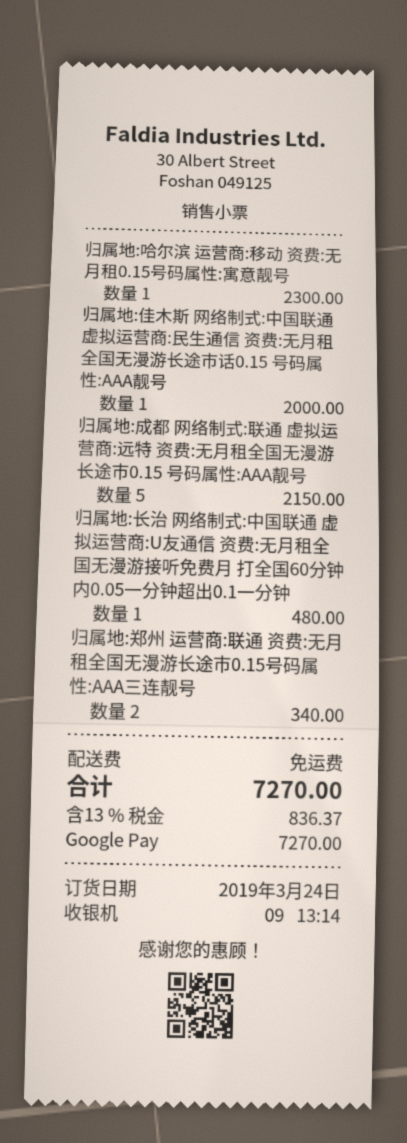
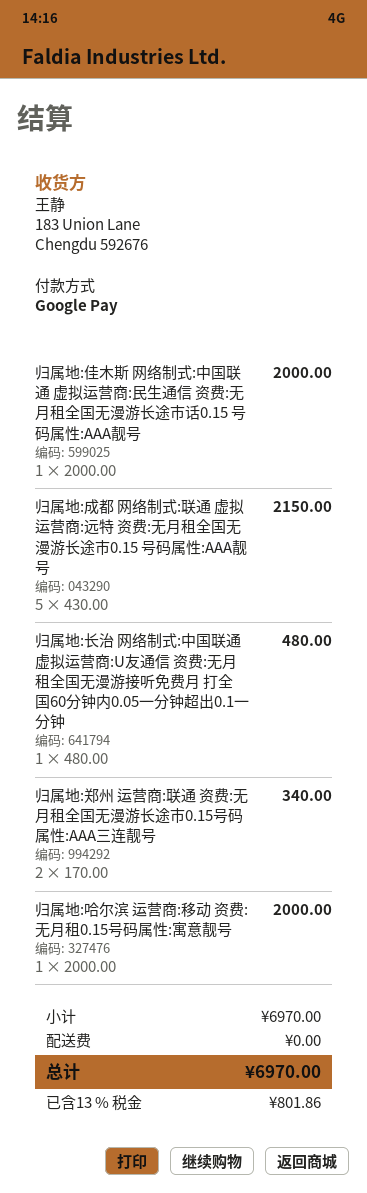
归属地:哈尔滨 运营商:移动 资费:无月租0.15号码属性:寓意靓号: 1 for 2300.00 -> 1 for 2000.00
tax: 13% = 836.37 -> 13% = 801.86
total: 7270.00 -> 6970.00

